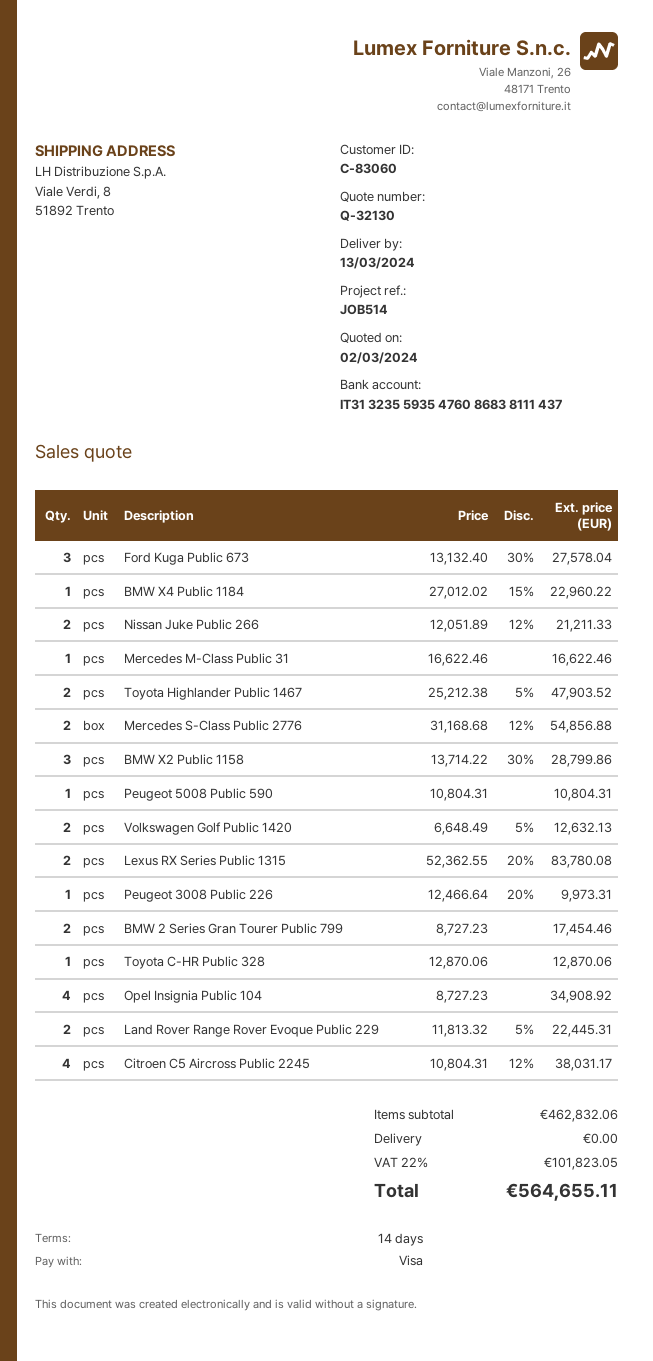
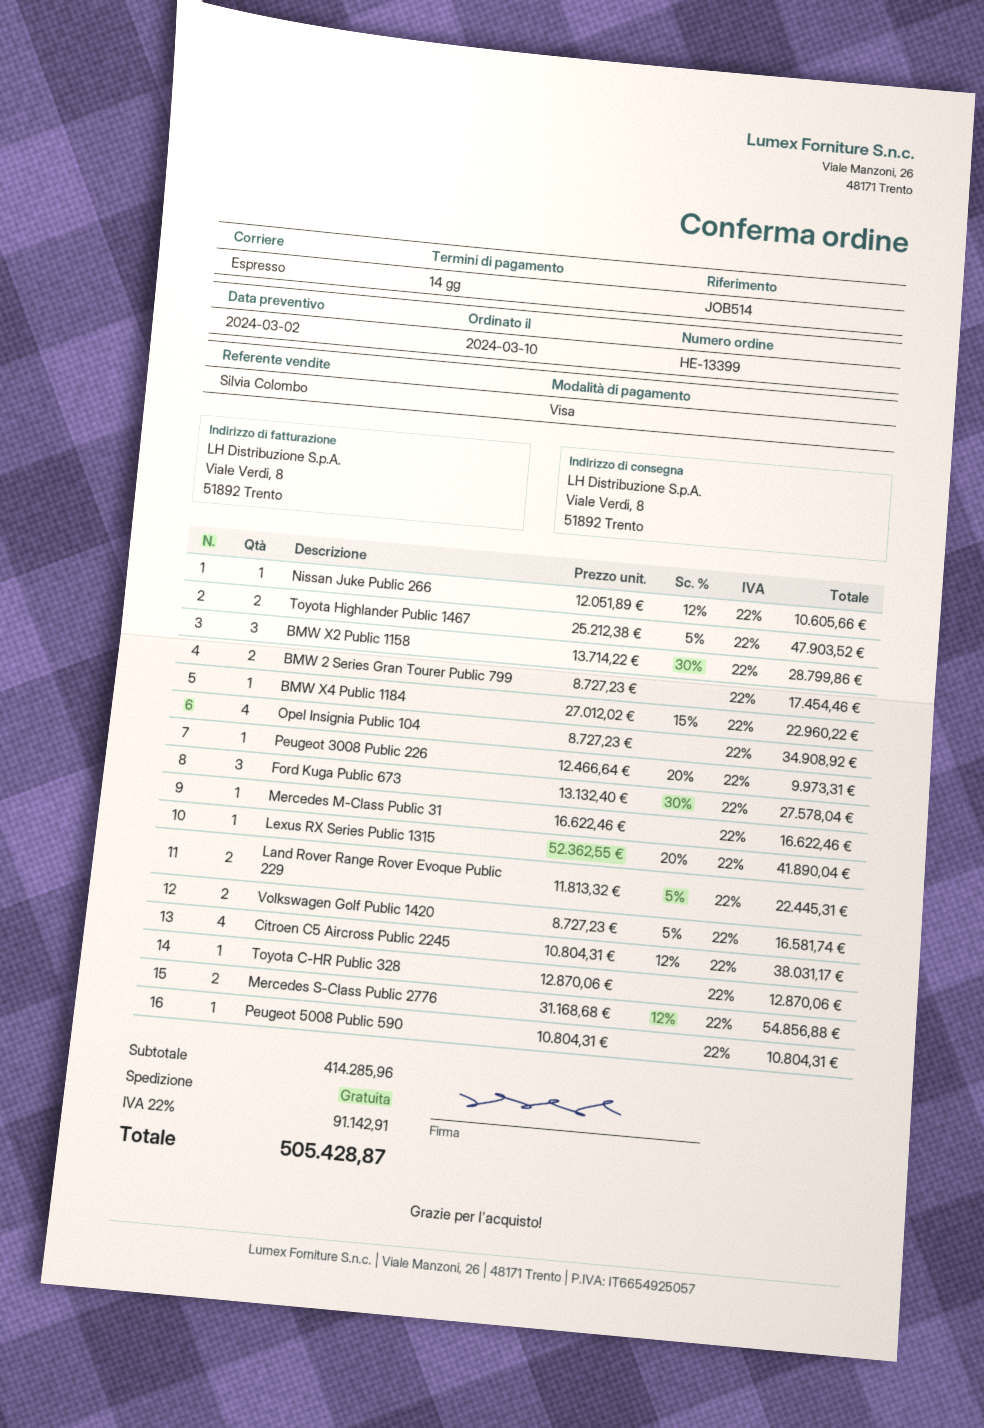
Nissan Juke Public 266: 2 x 12051.89 - 12% = 21211.33 -> 1 x 12051.89 - 12% = 10605.66
Volkswagen Golf Public 1420: 2 x 6648.49 - 5% = 12632.13 -> 2 x 8727.23 - 5% = 16581.74
Lexus RX Series Public 1315: 2 x 52362.55 - 20% = 83780.08 -> 1 x 52362.55 - 20% = 41890.04
subtotal: 462832.06 -> 414285.96
tax: 22% = 101823.05 -> 22% = 91142.91
total: 564655.11 -> 505428.87

